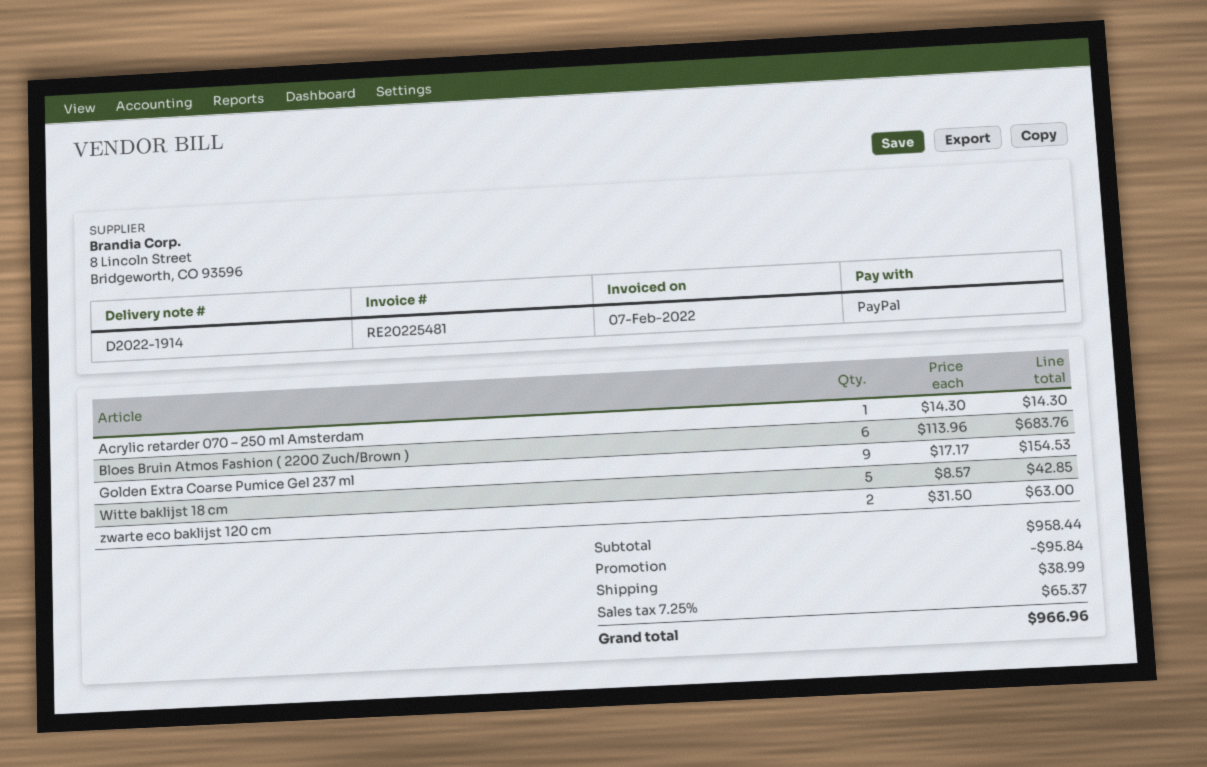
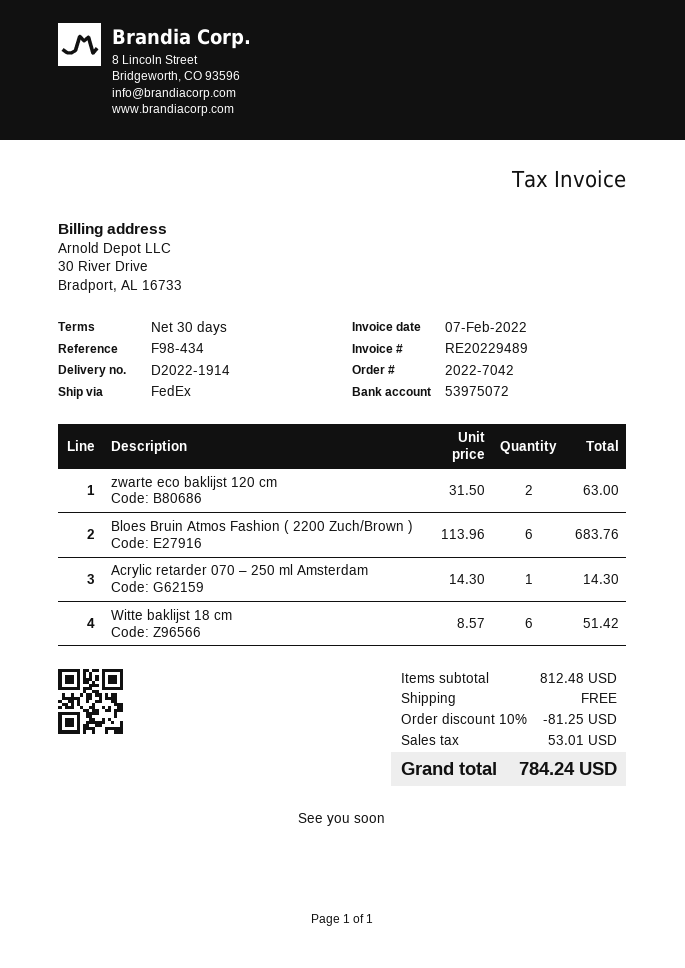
invoice number: RE20225481 -> RE20229489
Golden Extra Coarse Pumice Gel 237 ml: 9 x 17.17 = 154.53 -> none
Witte baklijst 18 cm: 5 x 8.57 = 42.85 -> 6 x 8.57 = 51.42
subtotal: 958.44 -> 812.48
discount: 95.84 -> 81.25
shipping: 38.99 -> 0.00
tax: 65.37 -> 53.01
total: 966.96 -> 784.24

